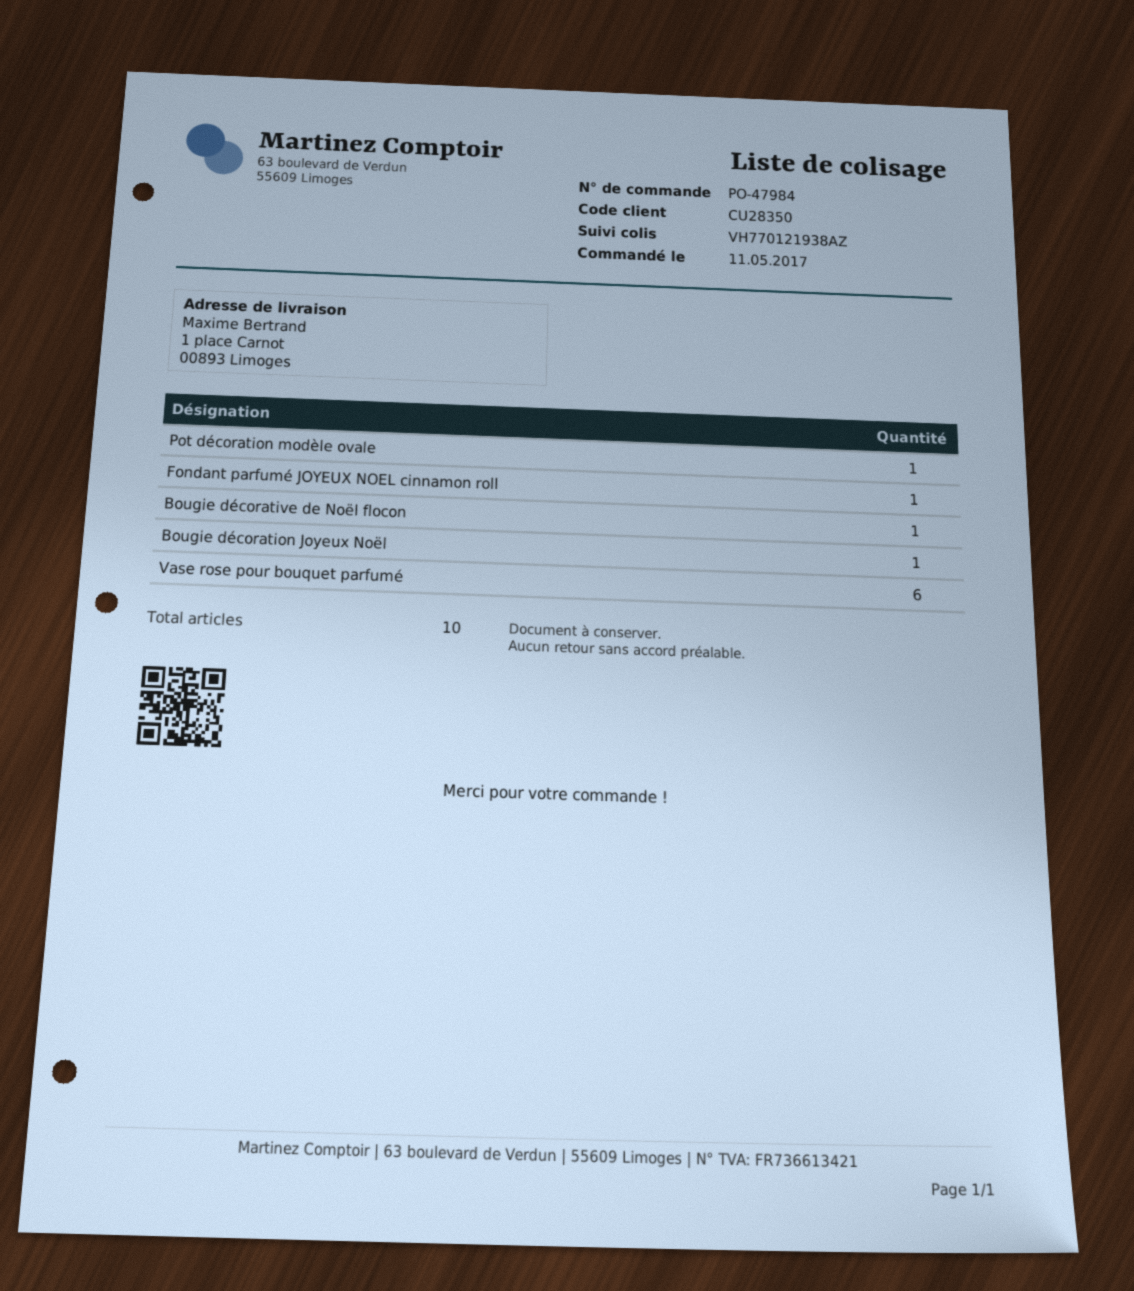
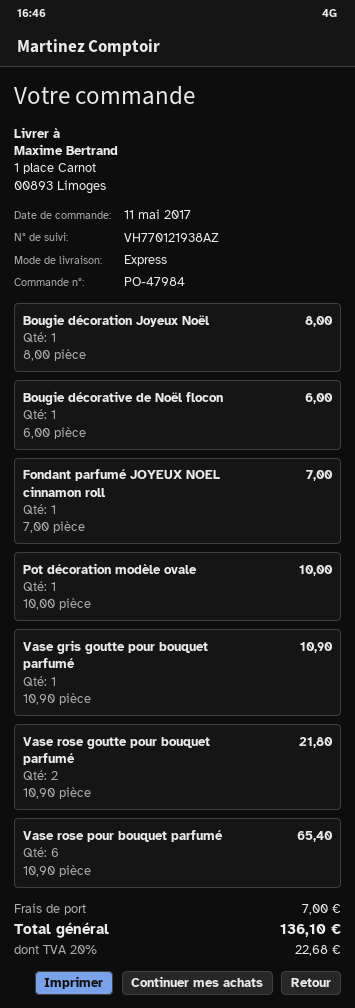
Vase gris goutte pour bouquet parfumé: none -> 1
Vase rose goutte pour bouquet parfumé: none -> 2

